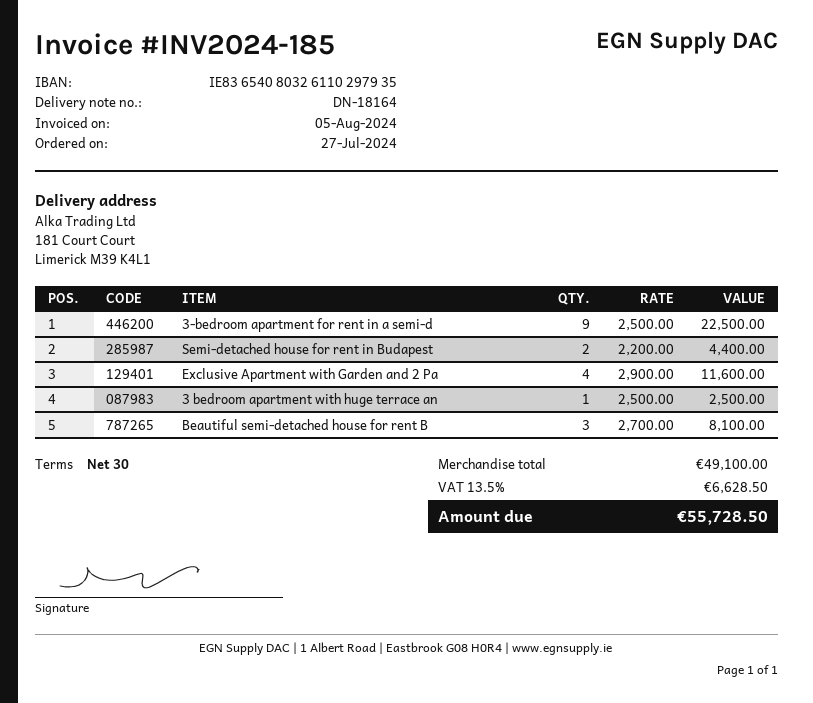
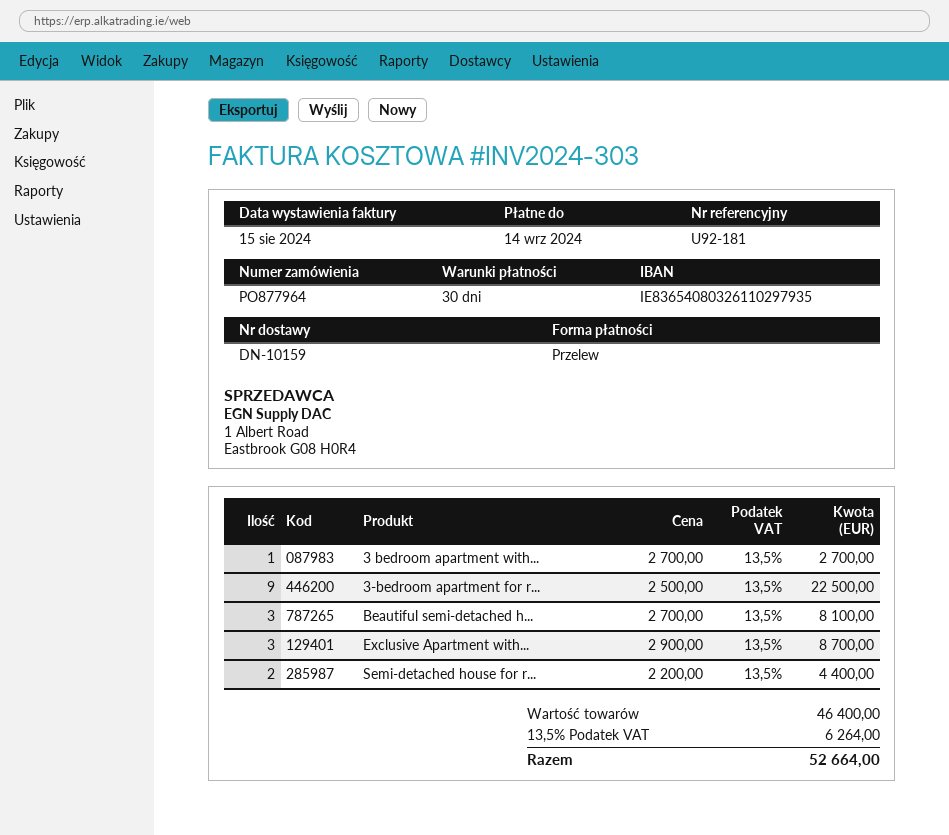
delivery note number: DN-18164 -> DN-10159
invoice number: INV2024-185 -> INV2024-303
invoice date: 2024-08-05 -> 2024-08-15
Exclusive Apartment with Garden and 2 Pa: 4 x 2900.00 = 11600.00 -> 3 x 2900.00 = 8700.00
3 bedroom apartment with huge terrace an: 1 x 2500.00 = 2500.00 -> 1 x 2700.00 = 2700.00
subtotal: 49100.00 -> 46400.00
tax: 13.5% = 6628.50 -> 13.5% = 6264.00
total: 55728.50 -> 52664.00

